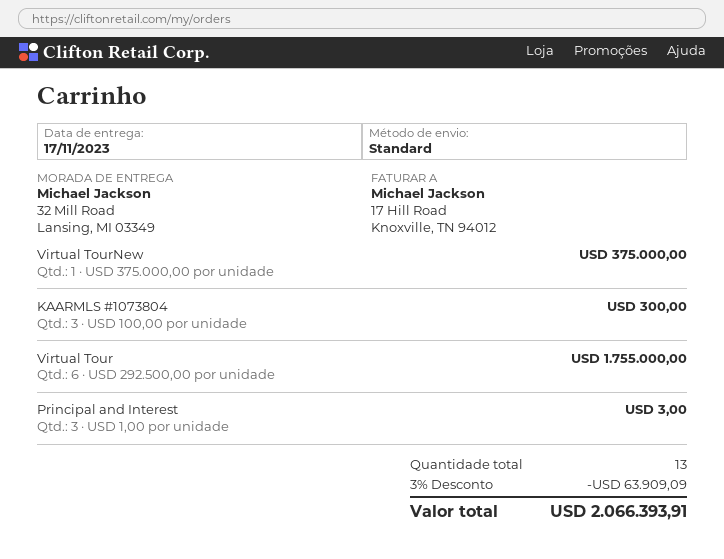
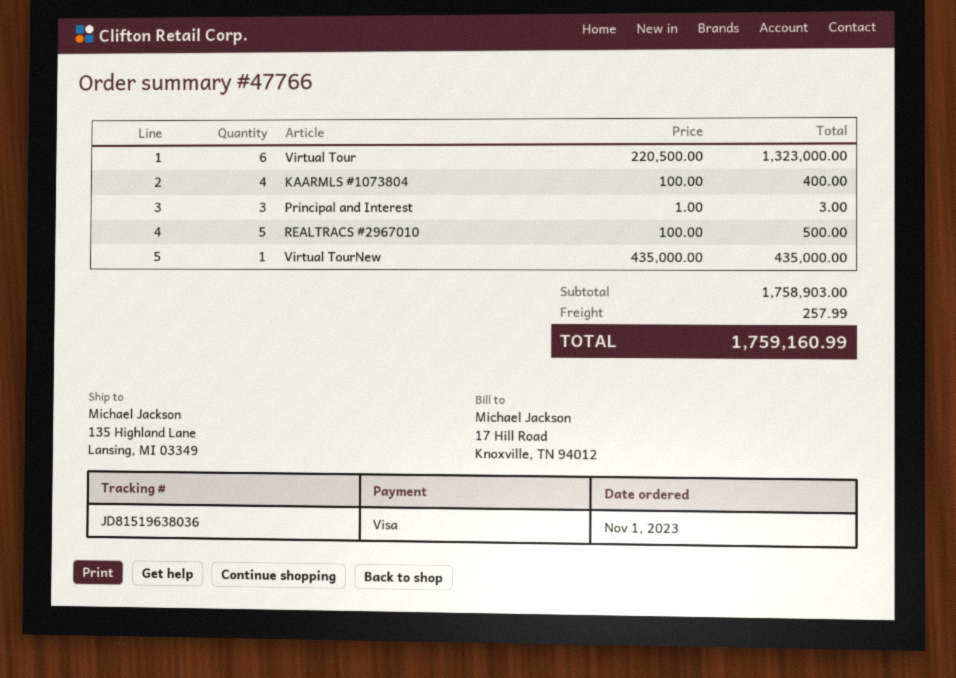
ship to: 32 Mill Road, Lansing, MI 03349 -> 135 Highland Lane, Lansing, MI 03349
Virtual TourNew: 1 x 375000.00 = 375000.00 -> 1 x 435000.00 = 435000.00
KAARMLS #1073804: 3 x 100.00 = 300.00 -> 4 x 100.00 = 400.00
Virtual Tour: 6 x 292500.00 = 1755000.00 -> 6 x 220500.00 = 1323000.00
REALTRACS #2967010: none -> 5 x 100.00 = 500.00
discount: 3% = 63909.09 -> none
shipping: none -> 257.99
total: 2066393.91 -> 1759160.99

